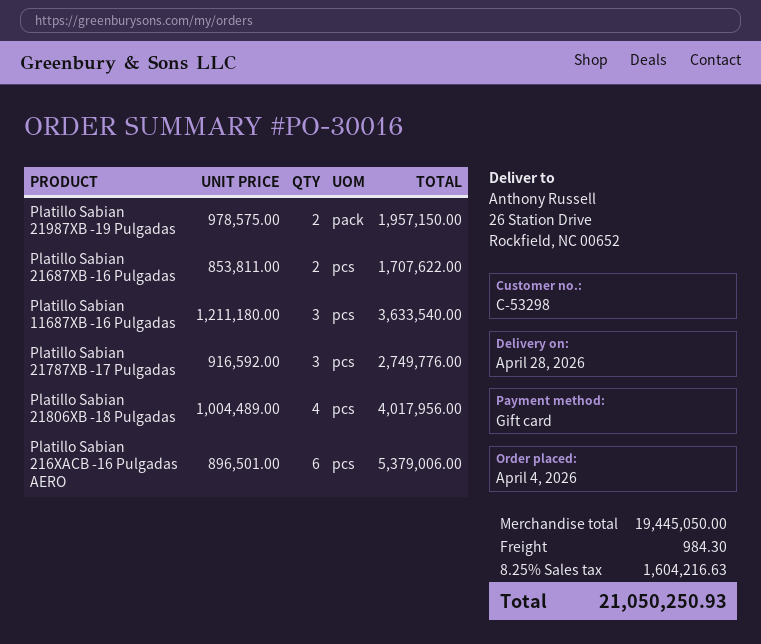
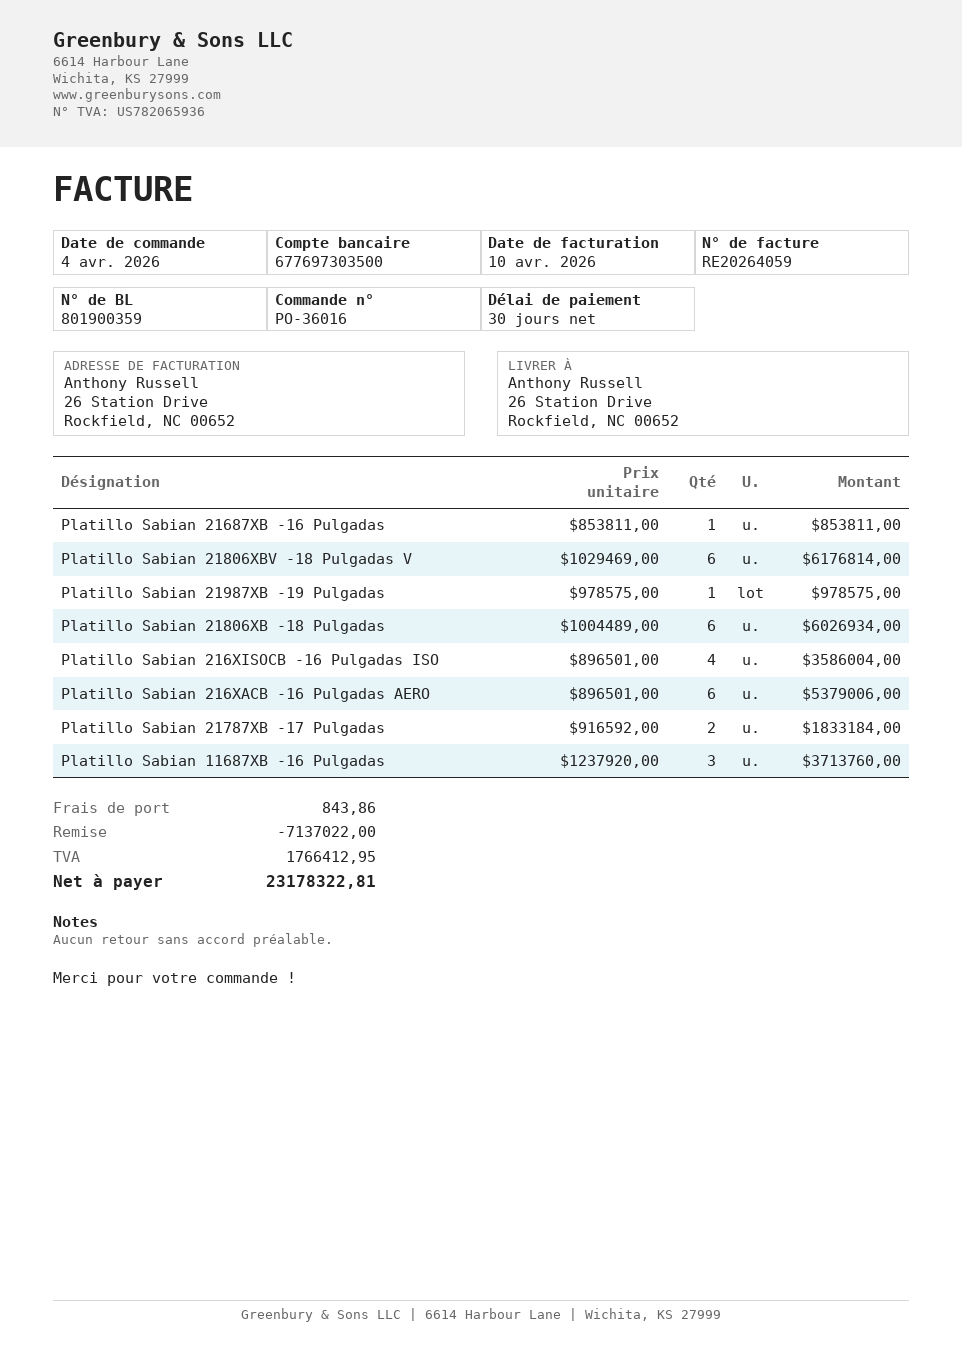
order number: PO-30016 -> PO-36016
Platillo Sabian 21987XB -19 Pulgadas: 2 x 978575.00 = 1957150.00 -> 1 x 978575.00 = 978575.00
Platillo Sabian 21687XB -16 Pulgadas: 2 x 853811.00 = 1707622.00 -> 1 x 853811.00 = 853811.00
Platillo Sabian 11687XB -16 Pulgadas: 3 x 1211180.00 = 3633540.00 -> 3 x 1237920.00 = 3713760.00
Platillo Sabian 21787XB -17 Pulgadas: 3 x 916592.00 = 2749776.00 -> 2 x 916592.00 = 1833184.00
Platillo Sabian 21806XB -18 Pulgadas: 4 x 1004489.00 = 4017956.00 -> 6 x 1004489.00 = 6026934.00
Platillo Sabian 21806XBV -18 Pulgadas V: none -> 6 x 1029469.00 = 6176814.00
Platillo Sabian 216XISOCB -16 Pulgadas ISO: none -> 4 x 896501.00 = 3586004.00
discount: none -> 7137022.00
shipping: 984.30 -> 843.86
tax: 1604216.63 -> 1766412.95
total: 21050250.93 -> 23178322.81

